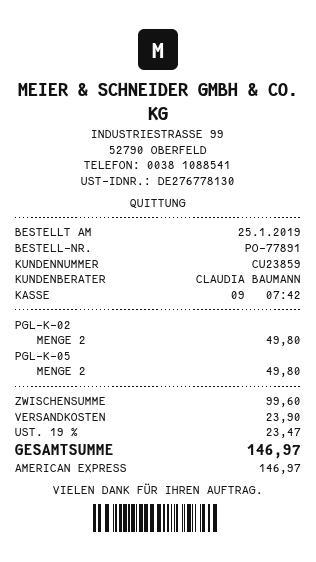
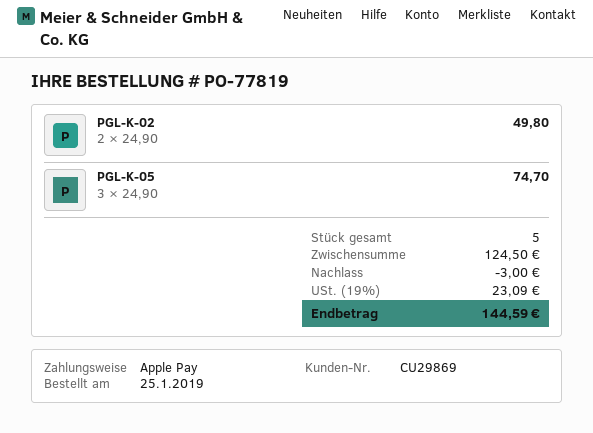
order number: PO-77891 -> PO-77819
customer number: CU23859 -> CU29869
payment method: American Express -> Apple Pay
PGL-K-05: 2 for 49.80 -> 3 for 74.70
subtotal: 99.60 -> 124.50
discount: none -> 3.00
shipping: 23.90 -> none
tax: 19% = 23.47 -> 19% = 23.09
total: 146.97 -> 144.59

